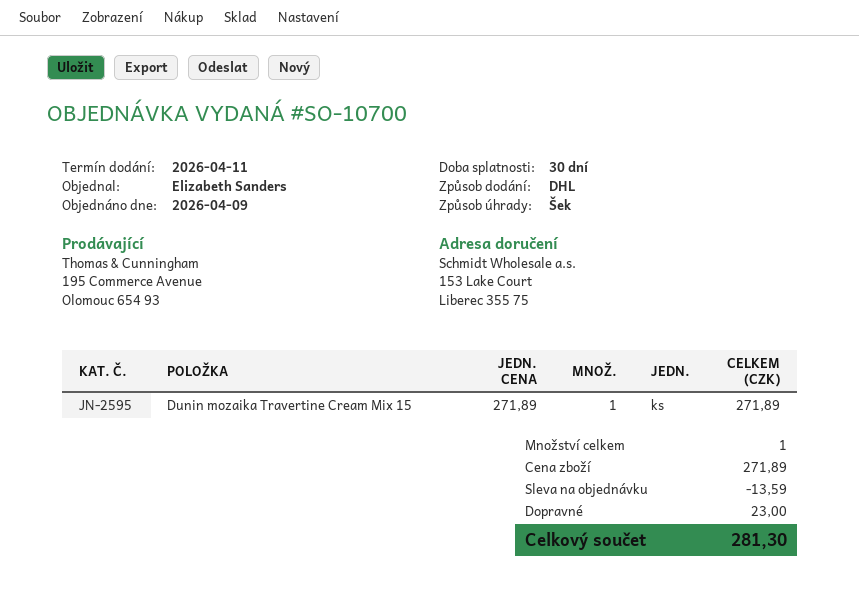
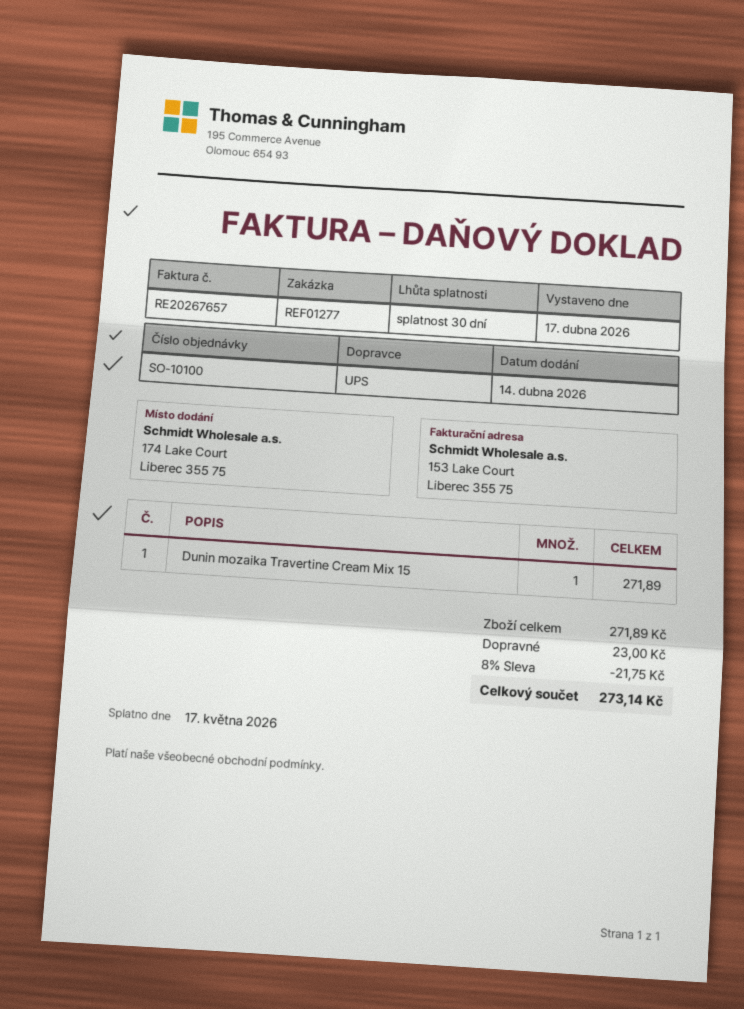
order number: SO-10700 -> SO-10100
delivery date: 2026-04-11 -> 2026-04-14
shipping method: DHL -> UPS
ship to: 153 Lake Court, Liberec 355 75 -> 174 Lake Court, Liberec 355 75
discount: 13.59 -> 21.75
total: 281.30 -> 273.14

